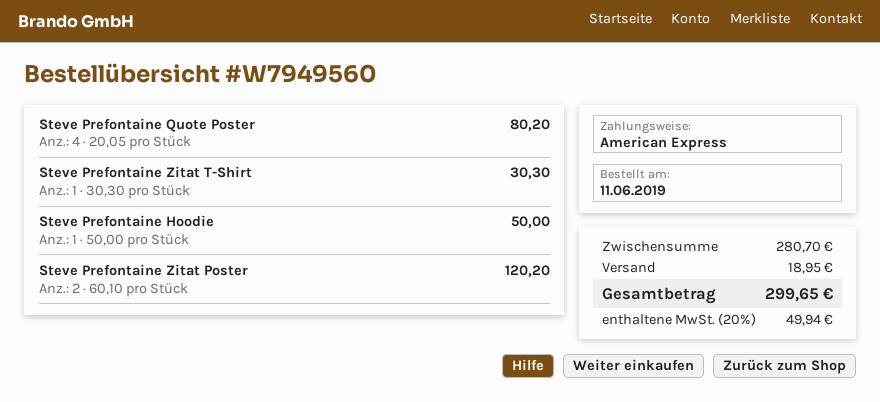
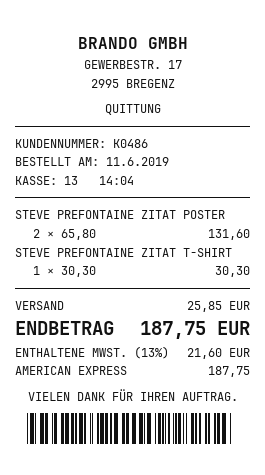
Steve Prefontaine Quote Poster: 4 x 20.05 = 80.20 -> none
Steve Prefontaine Hoodie: 1 x 50.00 = 50.00 -> none
Steve Prefontaine Zitat Poster: 2 x 60.10 = 120.20 -> 2 x 65.80 = 131.60
shipping: 18.95 -> 25.85
tax: 20% = 49.94 -> 13% = 21.60
total: 299.65 -> 187.75

